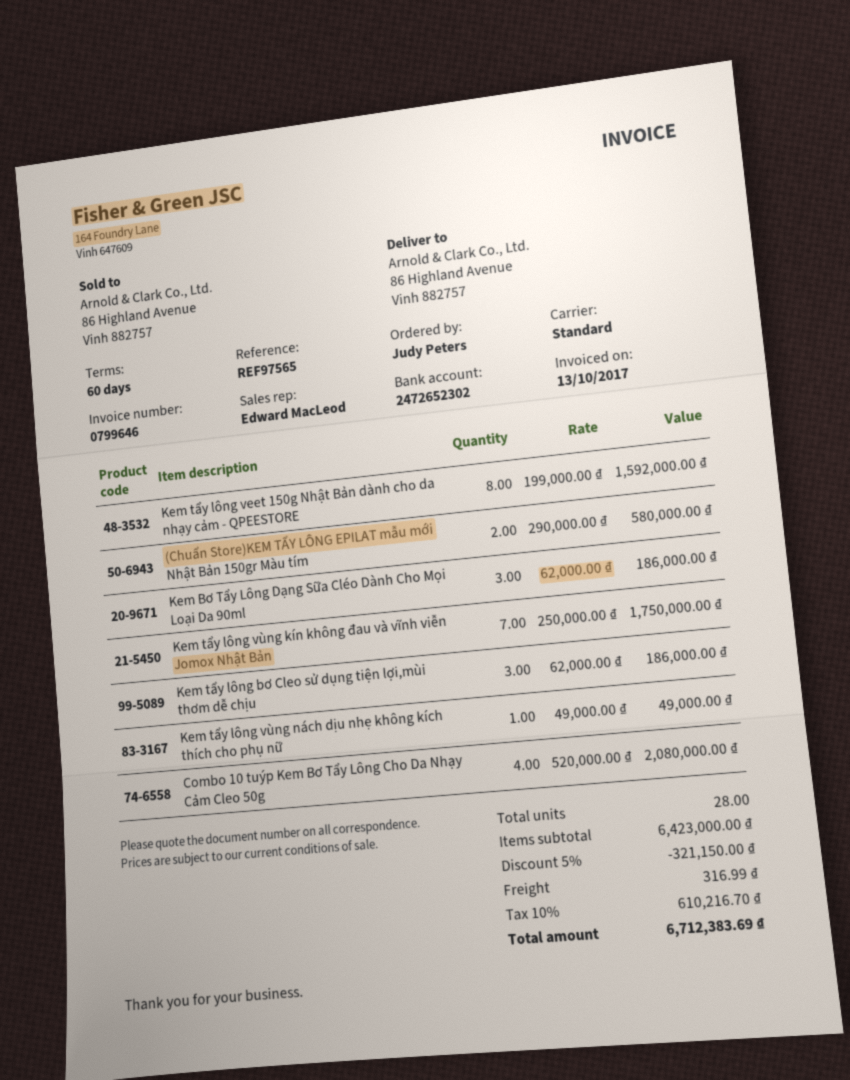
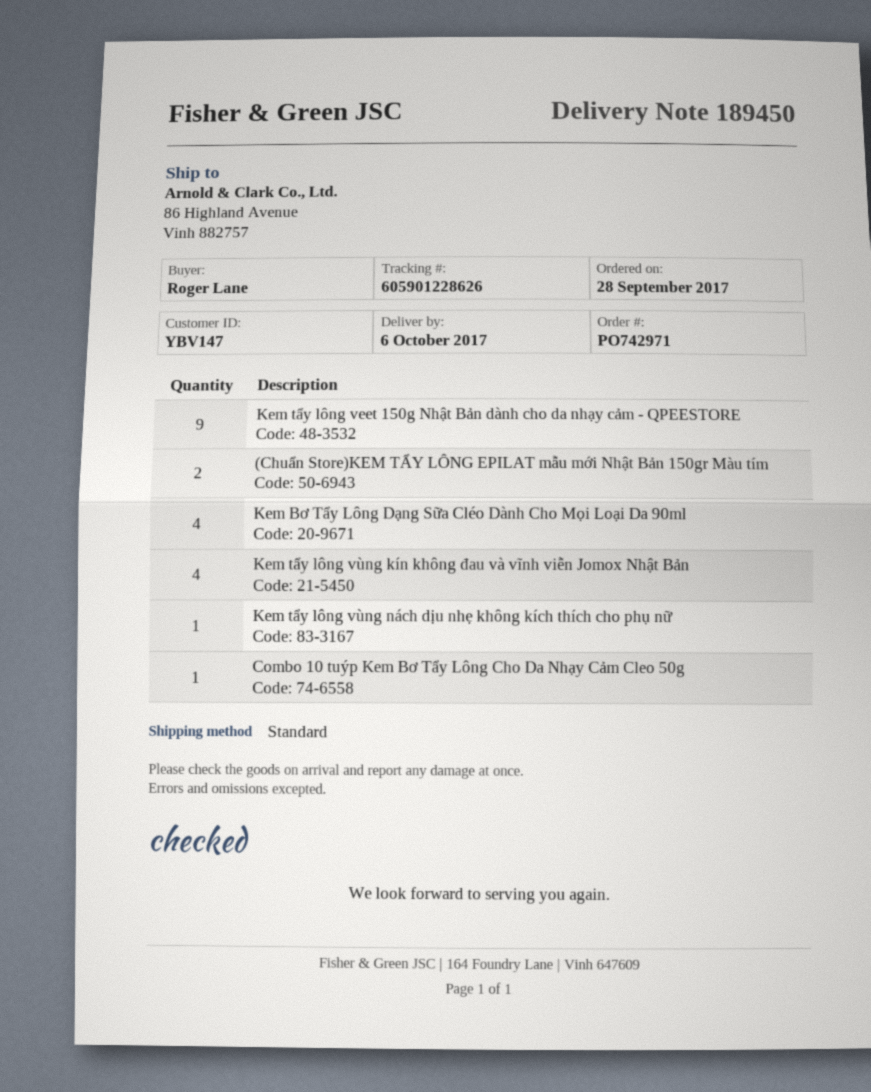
ordered by: Judy Peters -> Roger Lane
Kem tẩy lông veet 150g Nhật Bản dành cho da nhạy cảm - QPEESTORE: 8 -> 9
Kem Bơ Tẩy Lông Dạng Sữa Cléo Dành Cho Mọi Loại Da 90ml: 3 -> 4
Kem tẩy lông vùng kín không đau và vĩnh viễn Jomox Nhật Bản: 7 -> 4
Kem tẩy lông bơ Cleo sử dụng tiện lợi,mùi thơm dễ chịu: 3 -> none
Combo 10 tuýp Kem Bơ Tẩy Lông Cho Da Nhạy Cảm Cleo 50g: 4 -> 1

